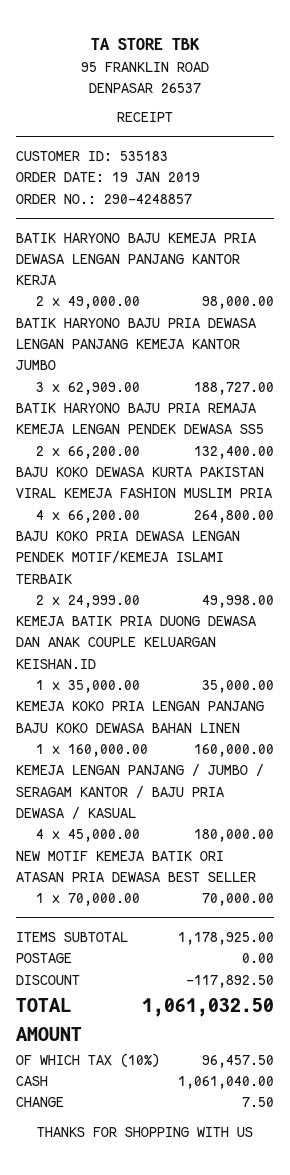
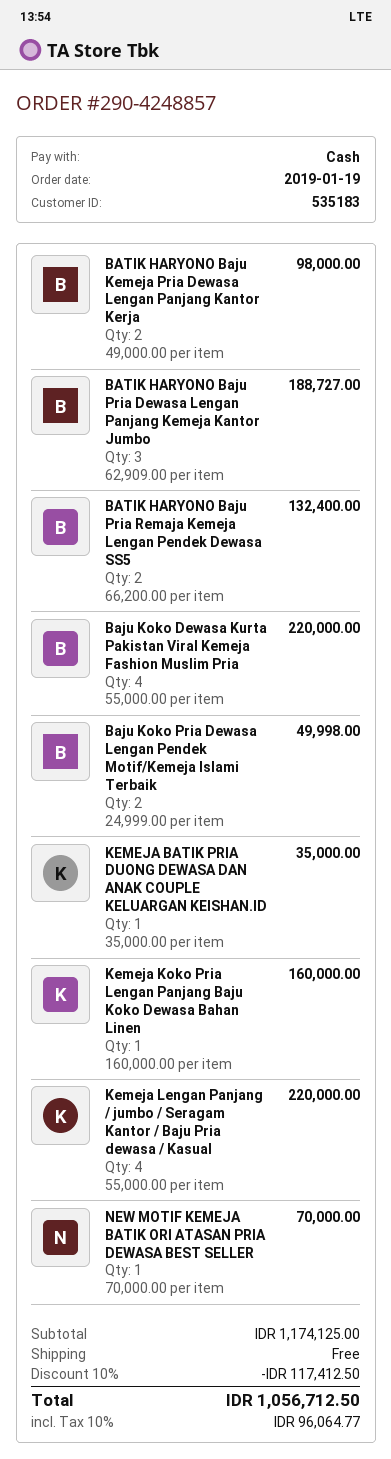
BAJU KOKO DEWASA KURTA PAKISTAN VIRAL KEMEJA FASHION MUSLIM PRIA: 4 x 66200.00 = 264800.00 -> 4 x 55000.00 = 220000.00
KEMEJA LENGAN PANJANG / JUMBO / SERAGAM KANTOR / BAJU PRIA DEWASA / KASUAL: 4 x 45000.00 = 180000.00 -> 4 x 55000.00 = 220000.00
subtotal: 1178925.00 -> 1174125.00
discount: 117892.50 -> 117412.50
tax: 10% = 96457.50 -> 10% = 96064.77
total: 1061032.50 -> 1056712.50

